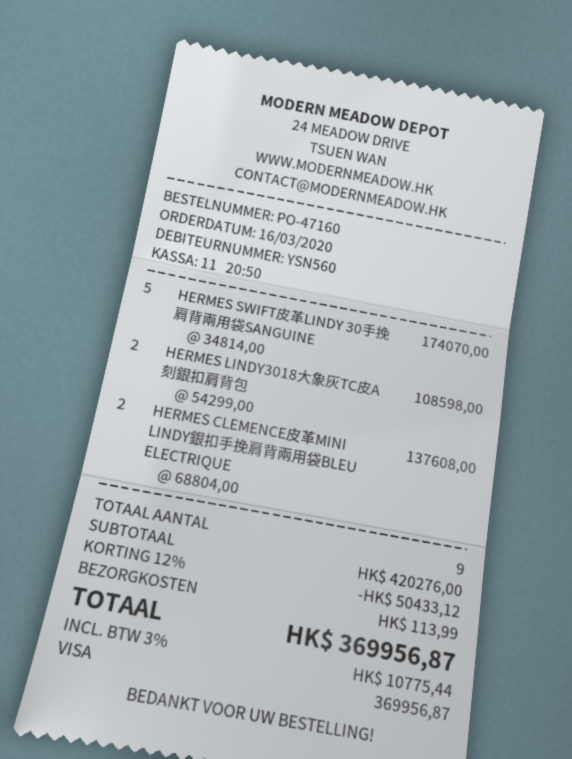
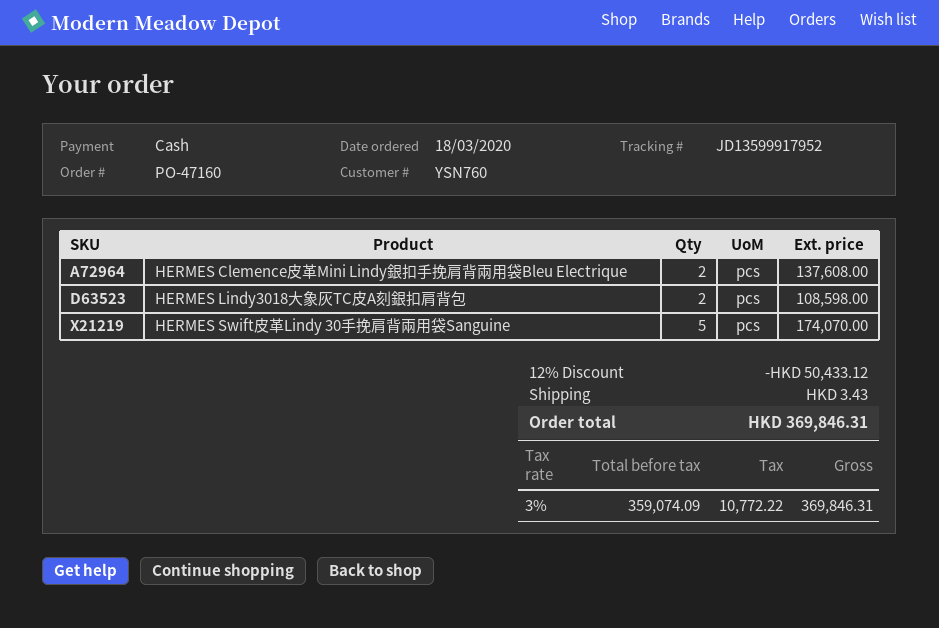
order date: 2020-03-16 -> 2020-03-18
customer number: YSN560 -> YSN760
payment method: Visa -> cash
shipping: 113.99 -> 3.43
tax: 3% = 10775.44 -> 3% = 10772.22
total: 369956.87 -> 369846.31

